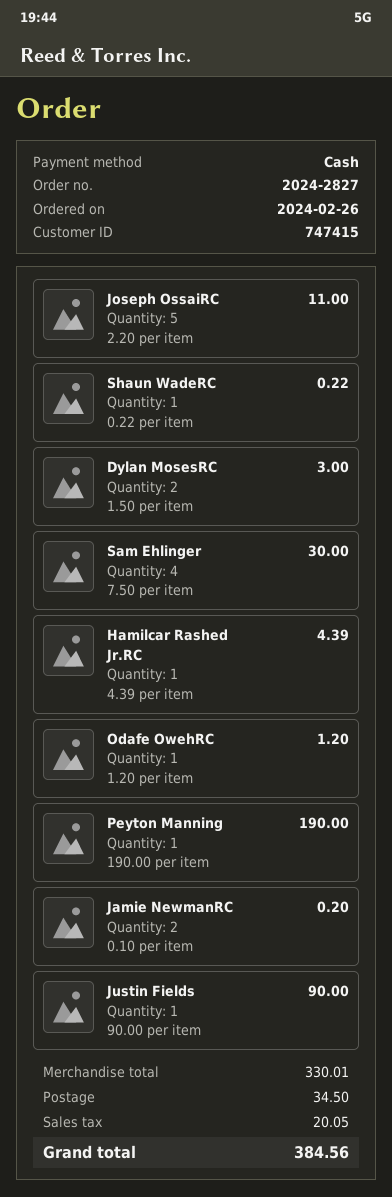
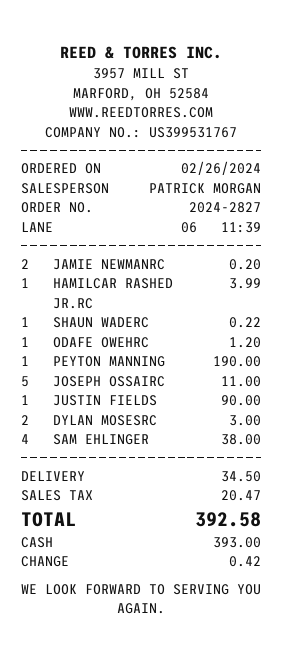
Sam Ehlinger: 4 for 30.00 -> 4 for 38.00
Hamilcar Rashed Jr.RC: 1 for 4.39 -> 1 for 3.99
tax: 20.05 -> 20.47
total: 384.56 -> 392.58

